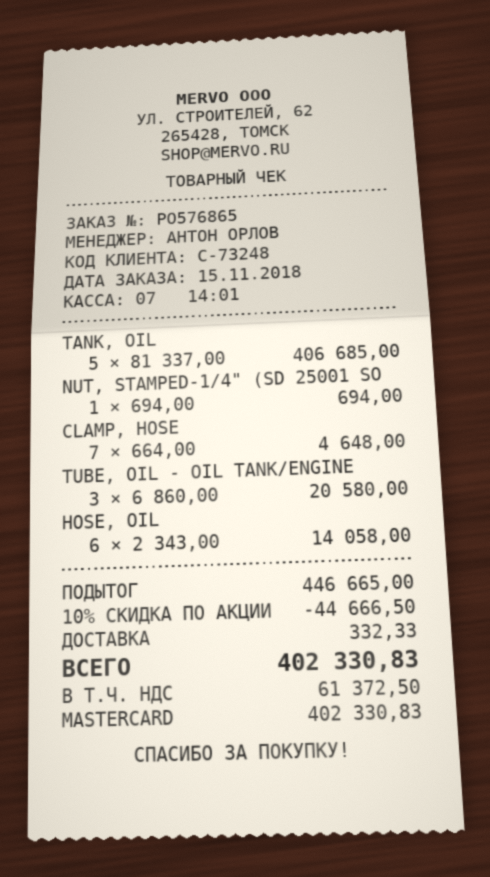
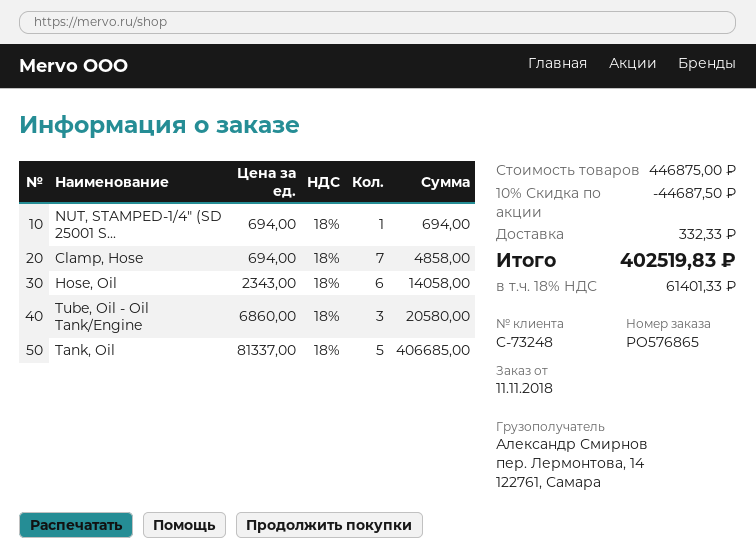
order date: 2018-11-15 -> 2018-11-11
CLAMP, HOSE: 7 x 664.00 = 4648.00 -> 7 x 694.00 = 4858.00
subtotal: 446665.00 -> 446875.00
discount: 10% = 44666.50 -> 10% = 44687.50
tax: 61372.50 -> 61401.33
total: 402330.83 -> 402519.83

